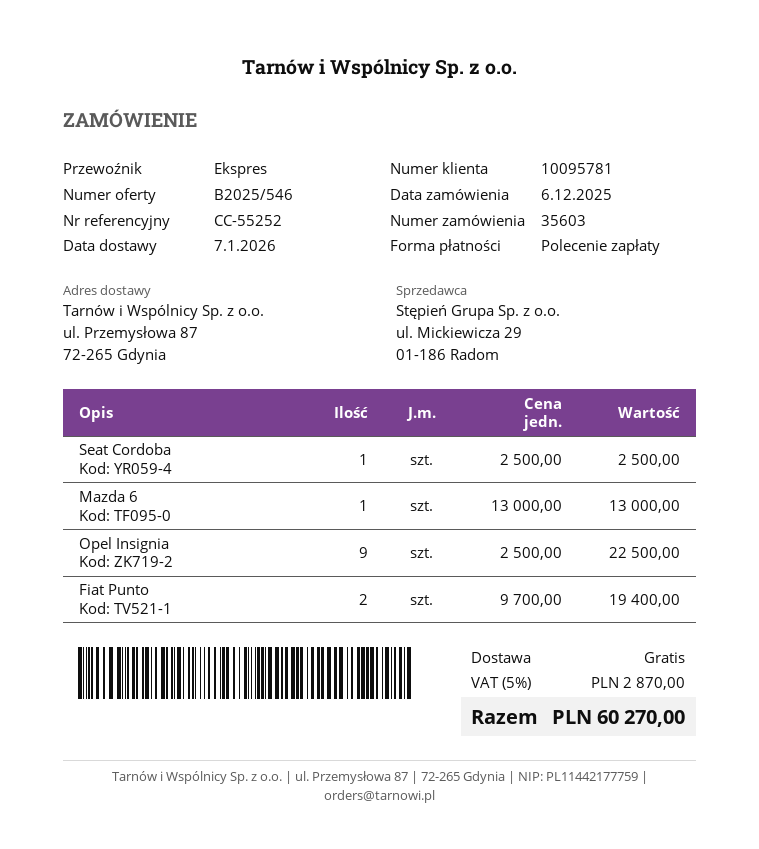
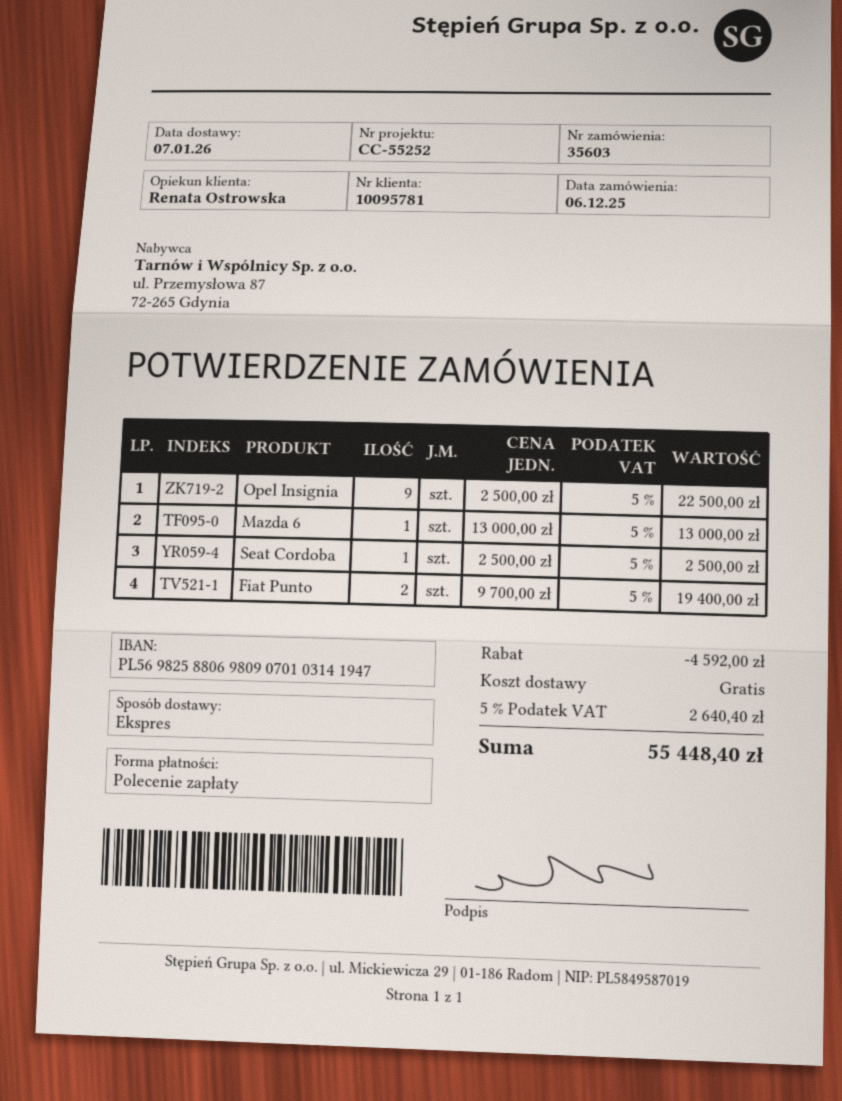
discount: none -> 4592.00
tax: 5% = 2870.00 -> 5% = 2640.40
total: 60270.00 -> 55448.40

